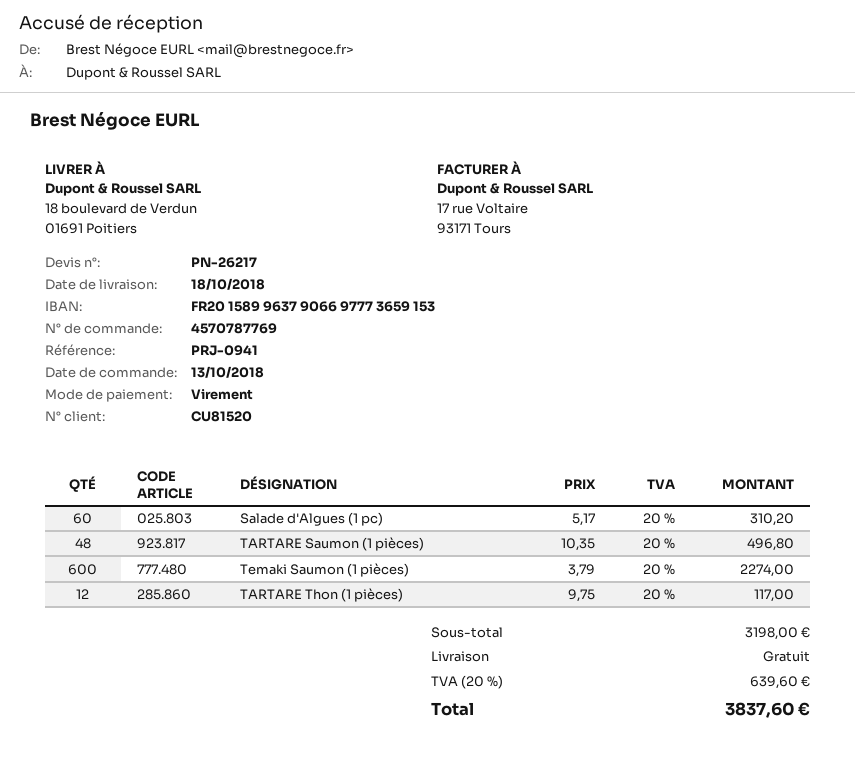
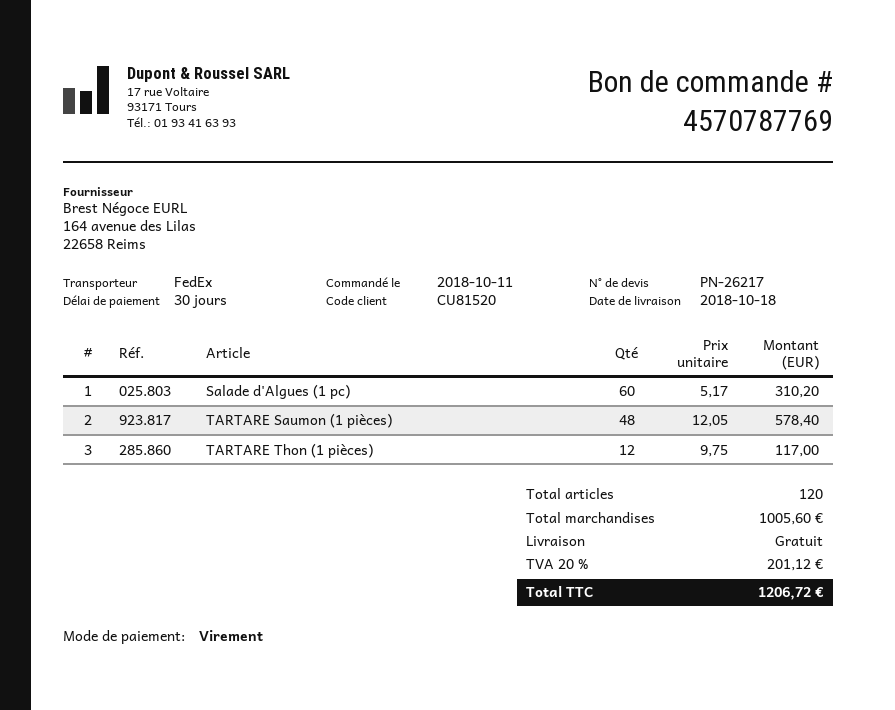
order date: 2018-10-13 -> 2018-10-11
TARTARE Saumon (1 pièces): 48 x 10.35 = 496.80 -> 48 x 12.05 = 578.40
Temaki Saumon (1 pièces): 600 x 3.79 = 2274.00 -> none
subtotal: 3198.00 -> 1005.60
tax: 20% = 639.60 -> 20% = 201.12
total: 3837.60 -> 1206.72

